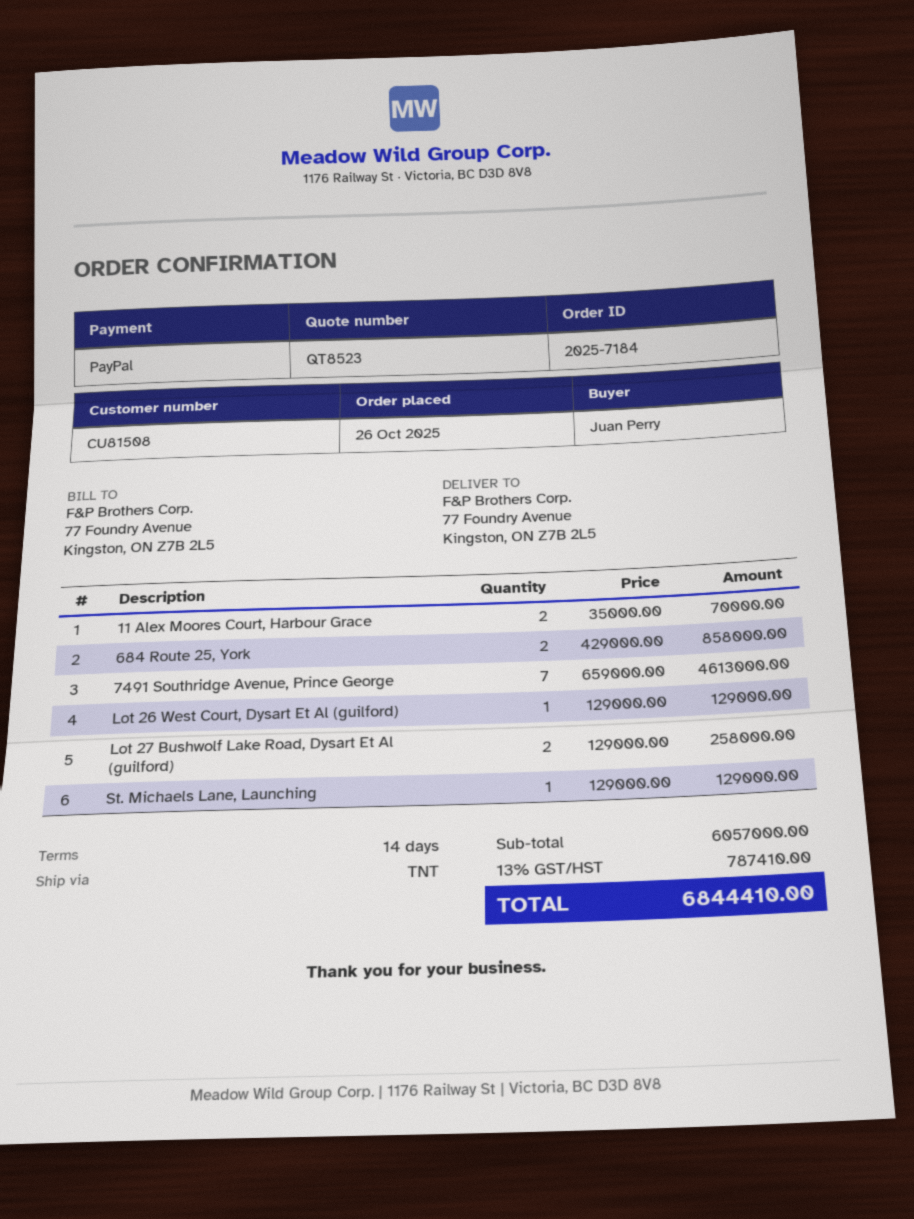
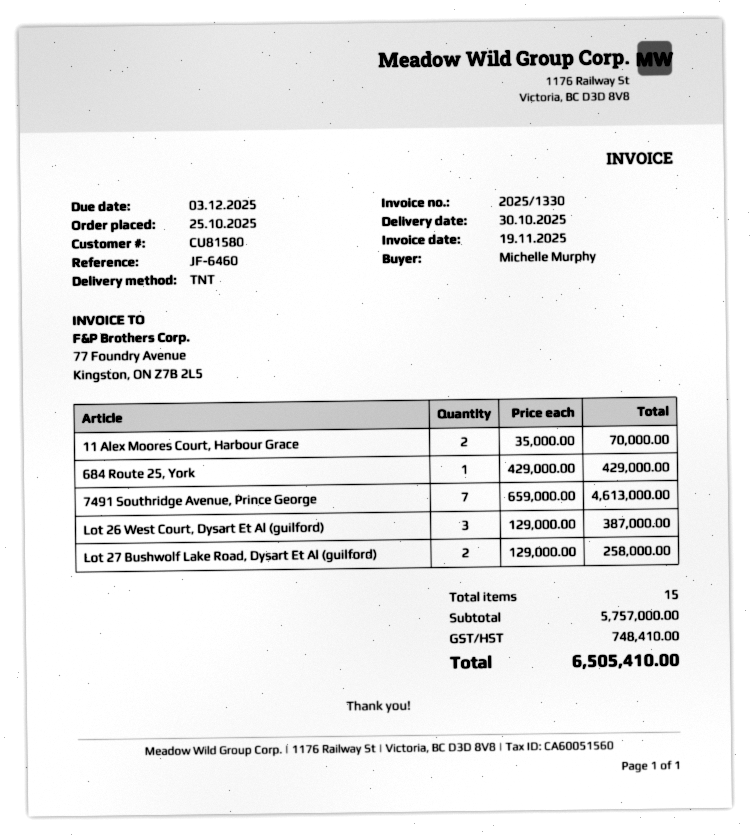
order date: 2025-10-26 -> 2025-10-25
customer number: CU81508 -> CU81580
ordered by: Juan Perry -> Michelle Murphy
684 Route 25, York: 2 x 429000.00 = 858000.00 -> 1 x 429000.00 = 429000.00
Lot 26 West Court, Dysart Et Al (guilford): 1 x 129000.00 = 129000.00 -> 3 x 129000.00 = 387000.00
St. Michaels Lane, Launching: 1 x 129000.00 = 129000.00 -> none
subtotal: 6057000.00 -> 5757000.00
tax: 787410.00 -> 748410.00
total: 6844410.00 -> 6505410.00

